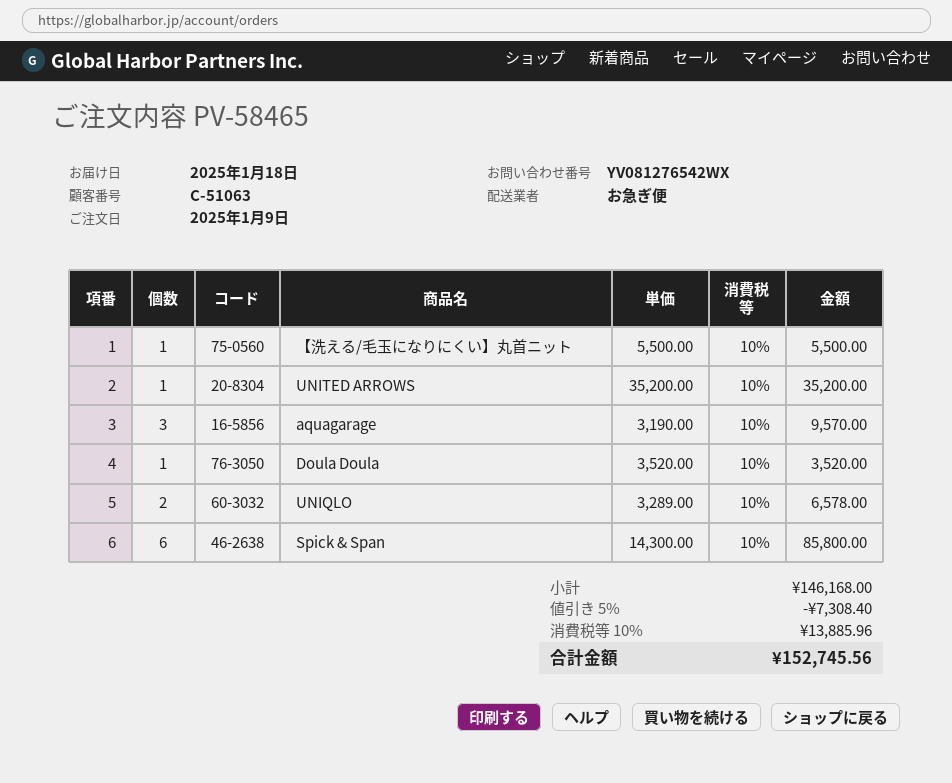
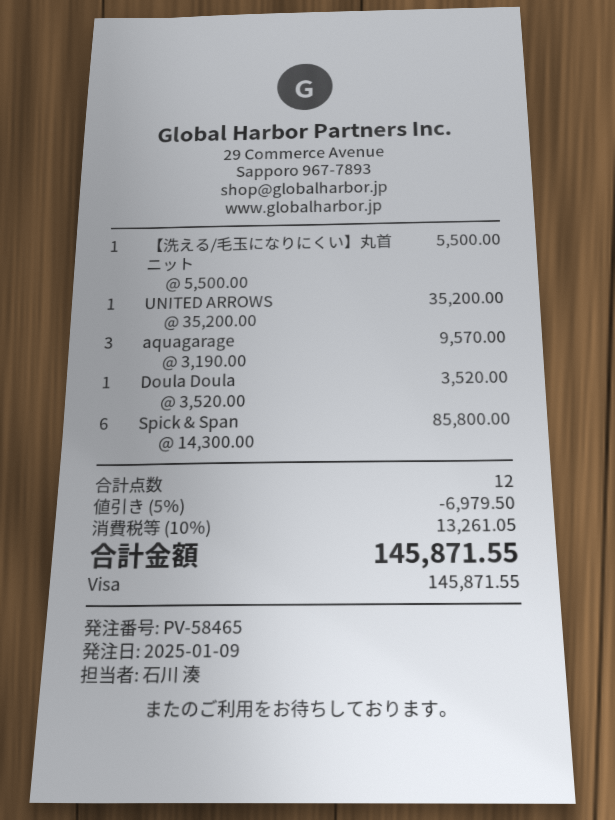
UNIQLO: 2 x 3289.00 = 6578.00 -> none
discount: 5% = 7308.40 -> 5% = 6979.50
tax: 10% = 13885.96 -> 10% = 13261.05
total: 152745.56 -> 145871.55

